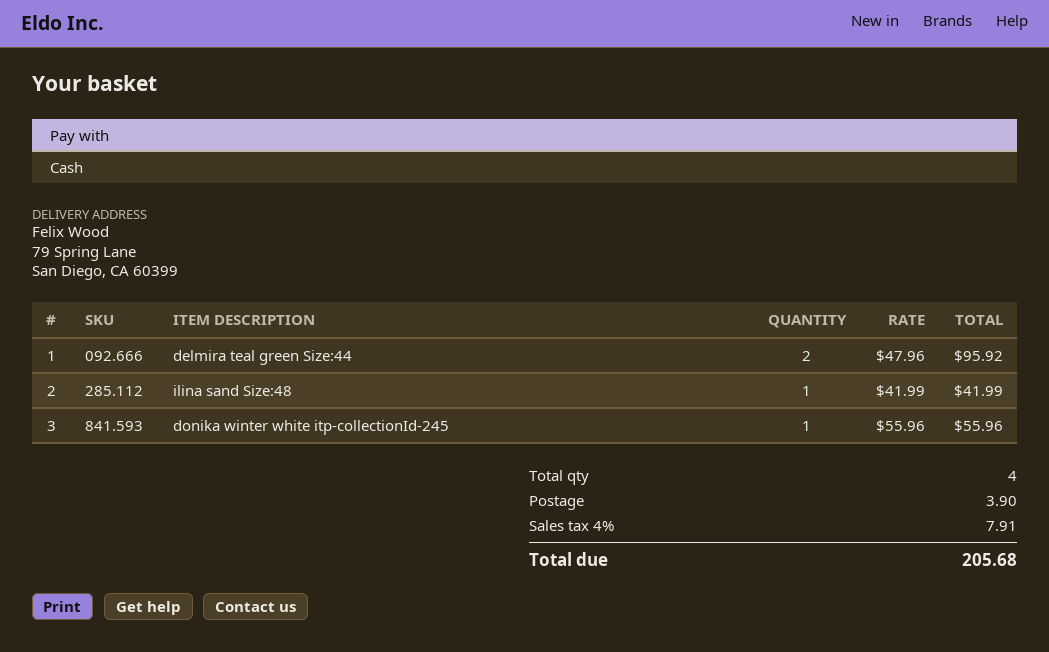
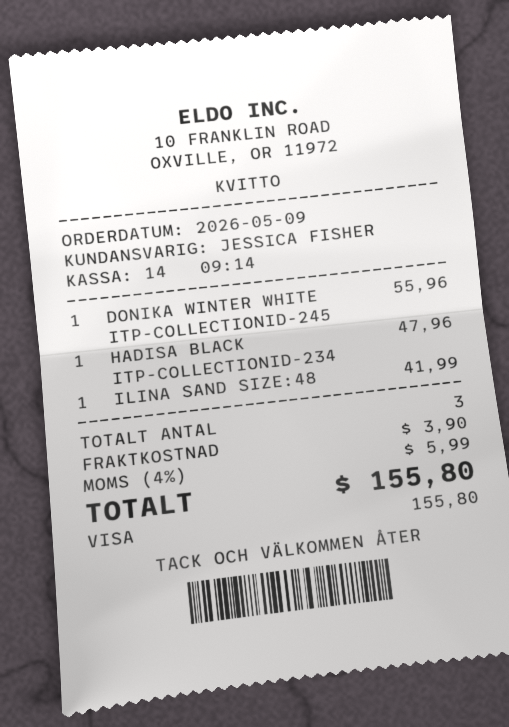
payment method: cash -> Visa
delmira teal green Size:44: 2 x 47.96 = 95.92 -> none
HADISA BLACK ITP-COLLECTIONID-234: none -> 1 x 47.96 = 47.96
total quantity: 4 -> 3
tax: 4% = 7.91 -> 4% = 5.99
total: 205.68 -> 155.80

